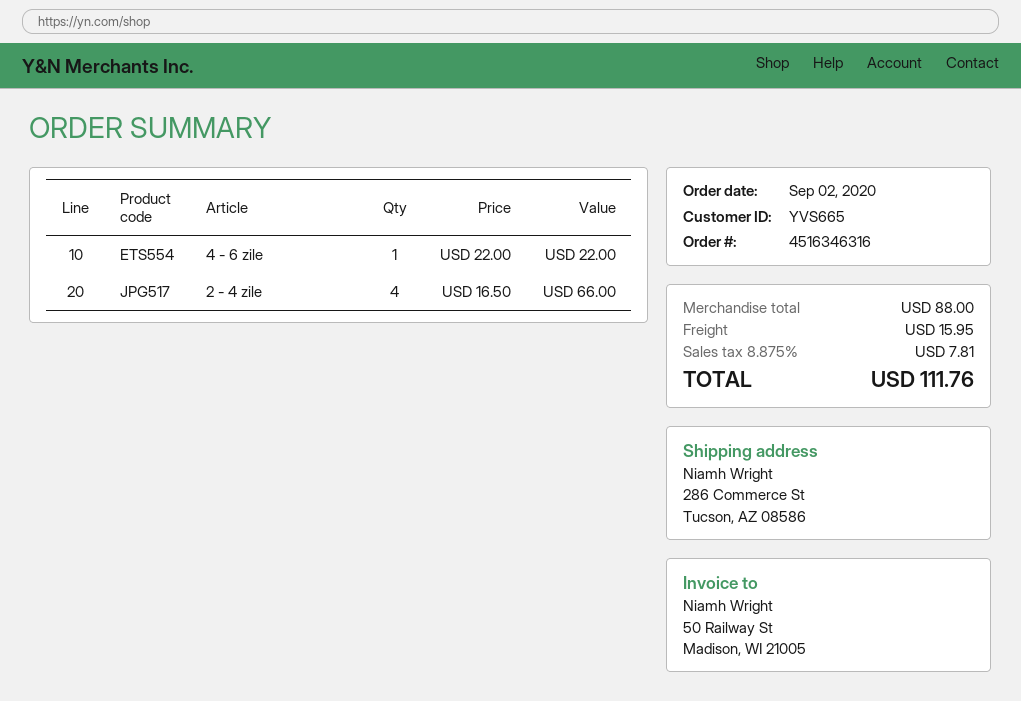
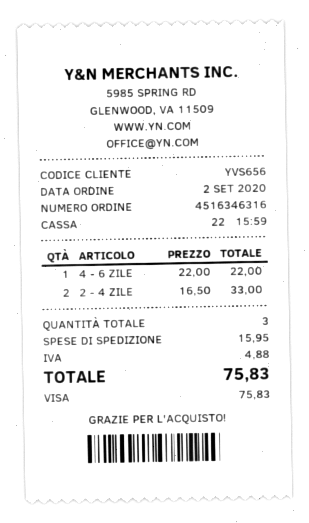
customer number: YVS665 -> YVS656
2 - 4 zile: 4 x 16.50 = 66.00 -> 2 x 16.50 = 33.00
tax: 7.81 -> 4.88
total: 111.76 -> 75.83

